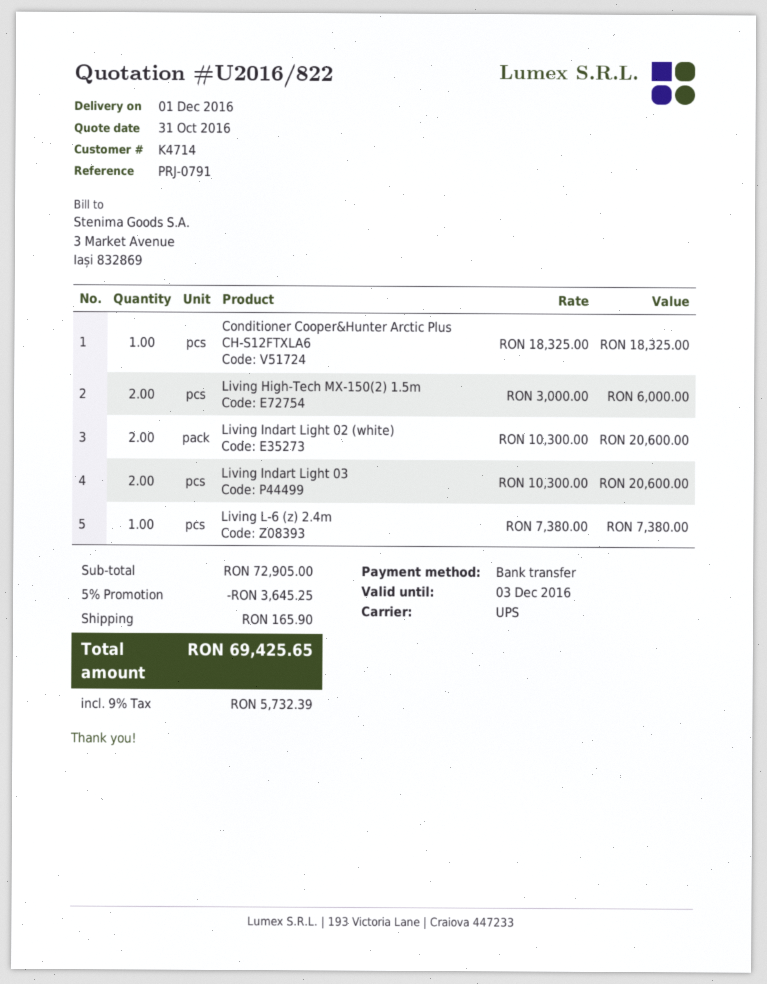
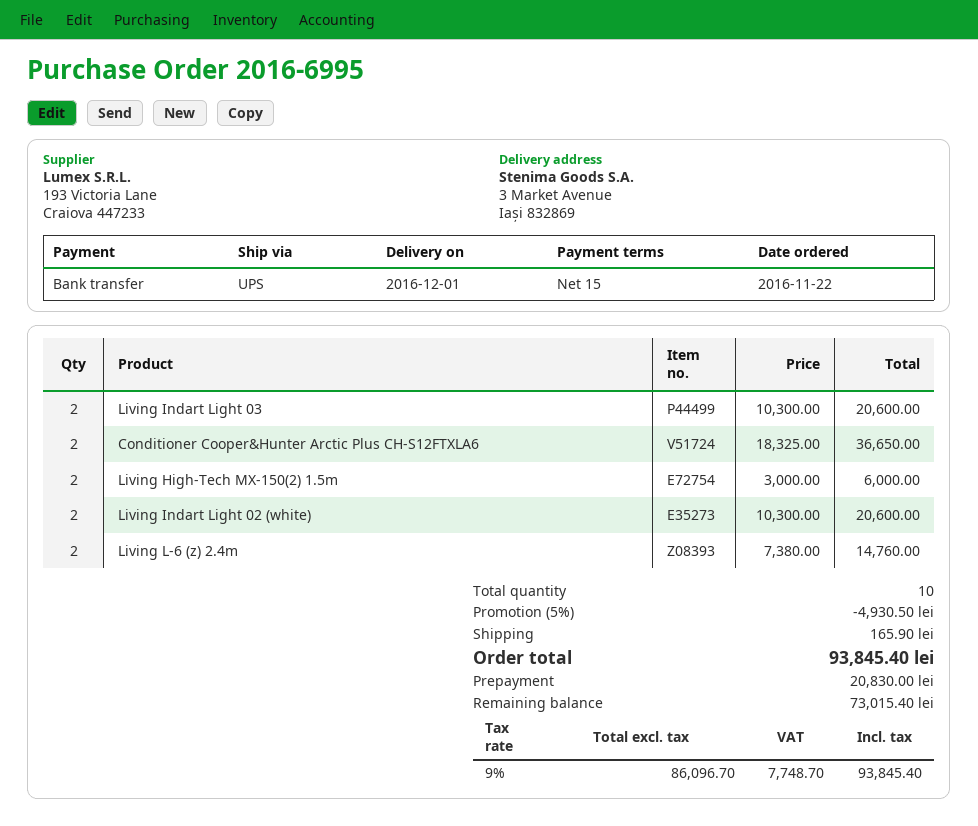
Conditioner Cooper&Hunter Arctic Plus CH-S12FTXLA6: 1 x 18325.00 = 18325.00 -> 2 x 18325.00 = 36650.00
Living L-6 (z) 2.4m: 1 x 7380.00 = 7380.00 -> 2 x 7380.00 = 14760.00
discount: 5% = 3645.25 -> 5% = 4930.50
tax: 9% = 5732.39 -> 9% = 7748.70
total: 69425.65 -> 93845.40

